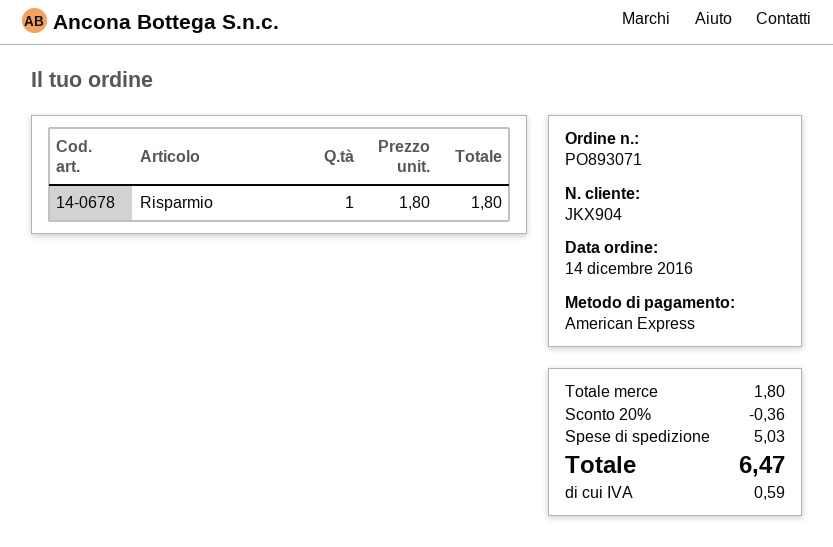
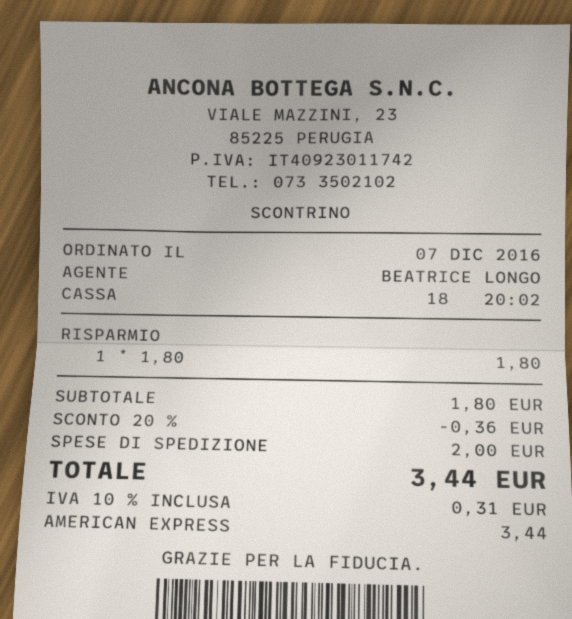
order date: 2016-12-14 -> 2016-12-07
shipping: 5.03 -> 2.00
tax: 0.59 -> 0.31
total: 6.47 -> 3.44

